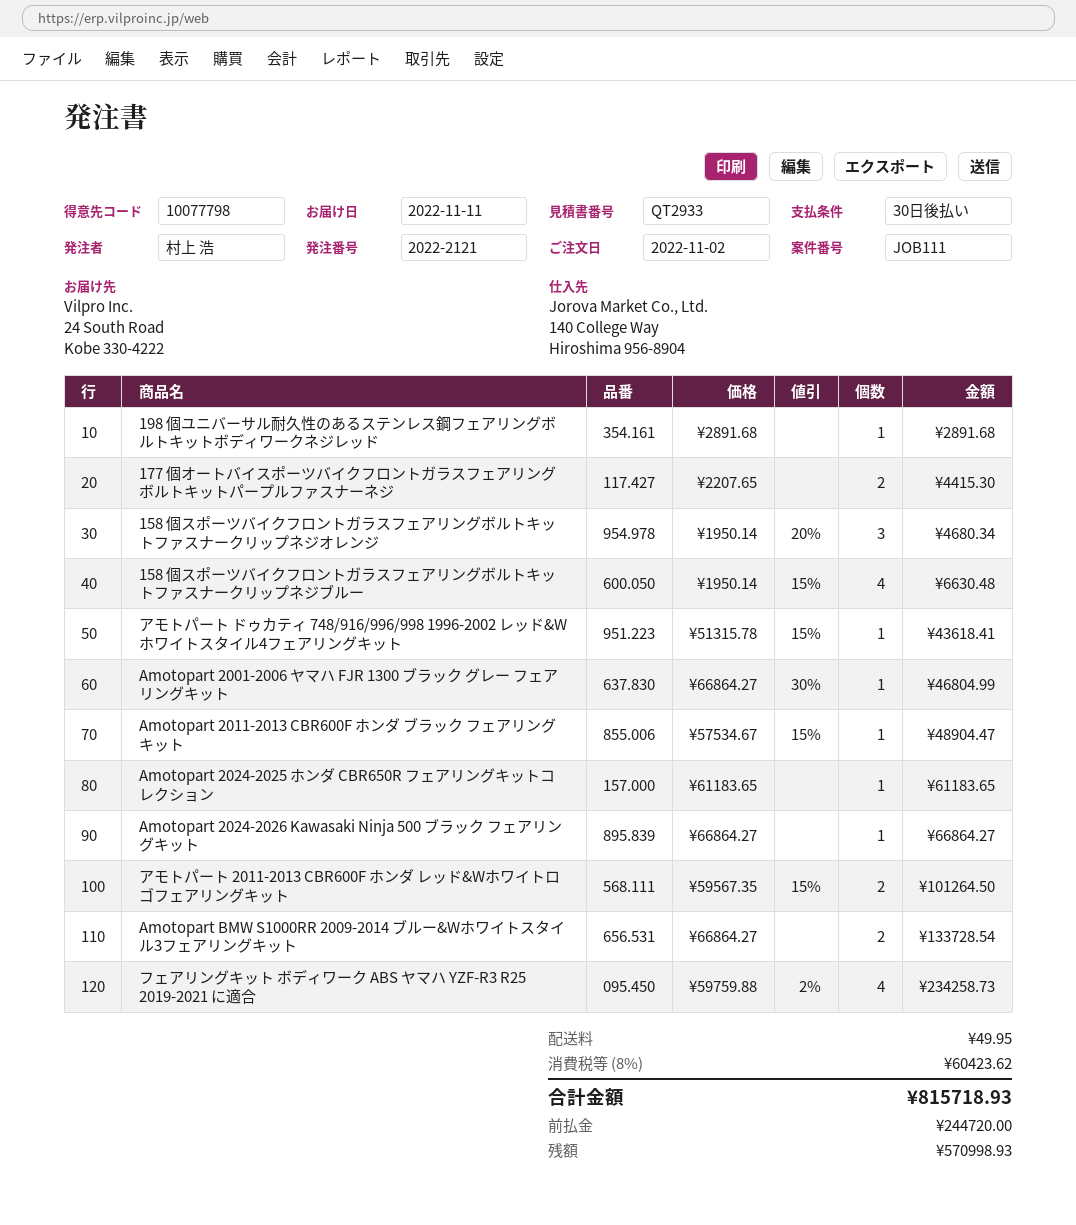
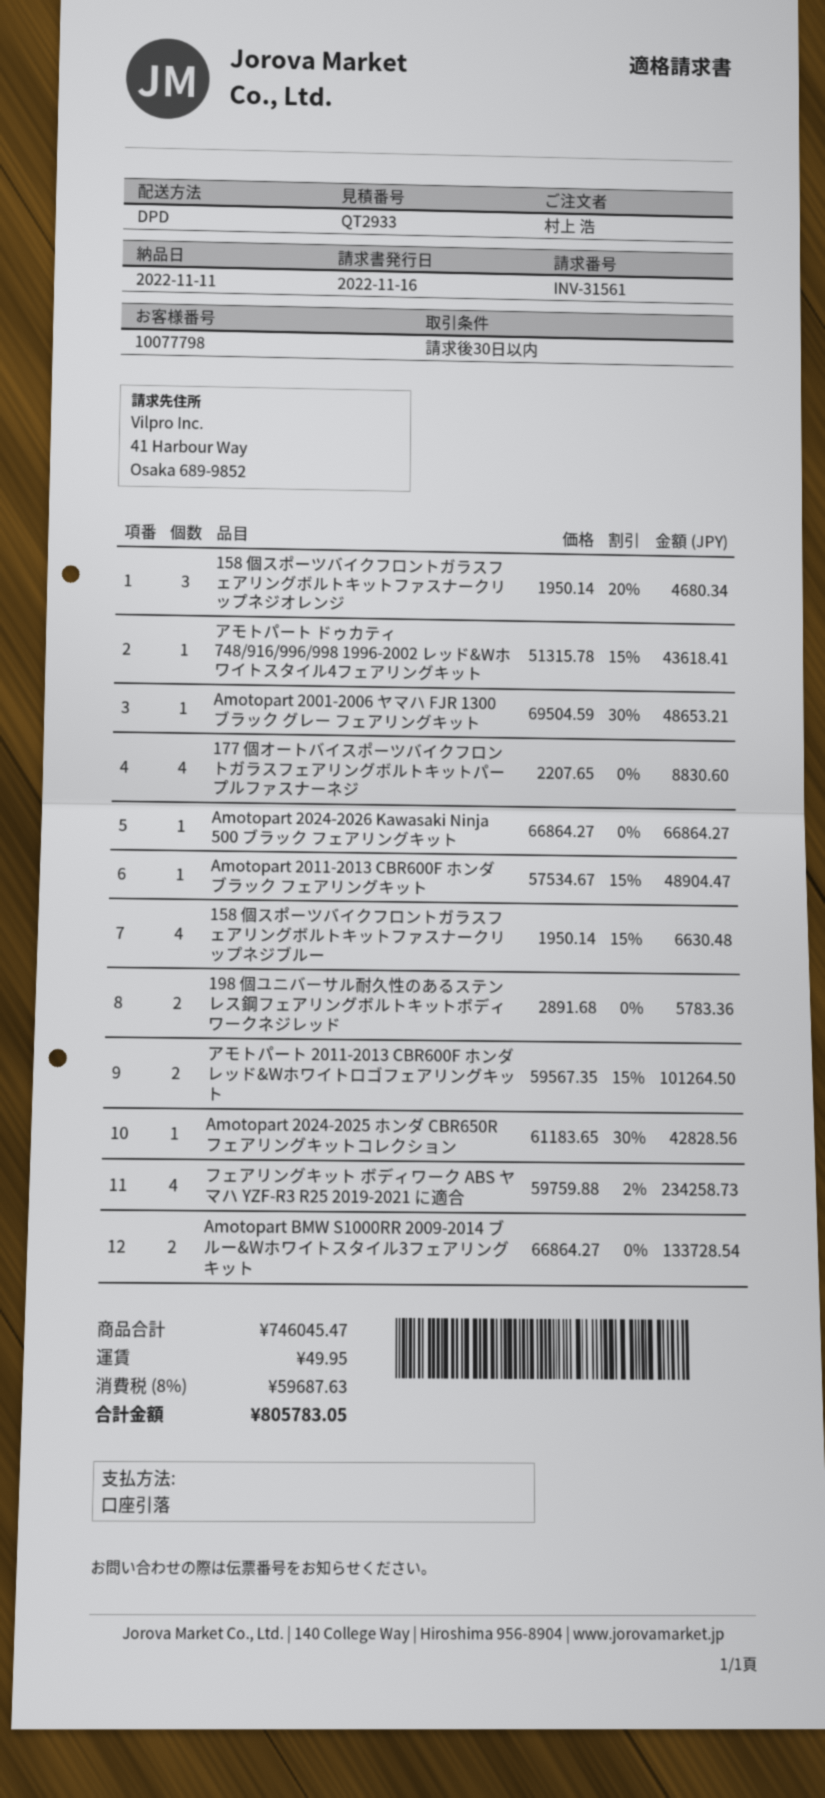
198 個ユニバーサル耐久性のあるステンレス鋼フェアリングボルトキットボディワークネジレッド: 1 x 2891.68 = 2891.68 -> 2 x 2891.68 = 5783.36
177 個オートバイスポーツバイクフロントガラスフェアリングボルトキットパープルファスナーネジ: 2 x 2207.65 = 4415.30 -> 4 x 2207.65 = 8830.60
Amotopart 2001-2006 ヤマハ FJR 1300 ブラック グレー フェアリングキット: 1 x 66864.27 - 30% = 46804.99 -> 1 x 69504.59 - 30% = 48653.21
Amotopart 2024-2025 ホンダ CBR650R フェアリングキットコレクション: 1 x 61183.65 = 61183.65 -> 1 x 61183.65 - 30% = 42828.56
tax: 8% = 60423.62 -> 8% = 59687.63
total: 815718.93 -> 805783.05

